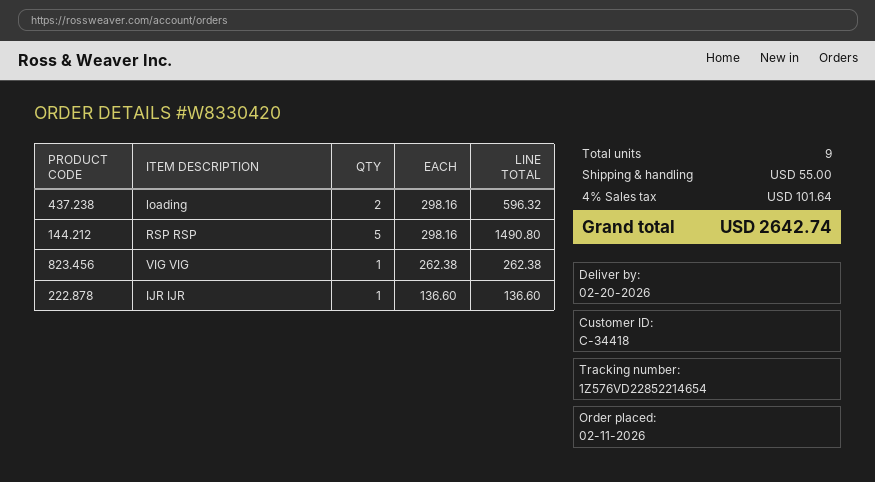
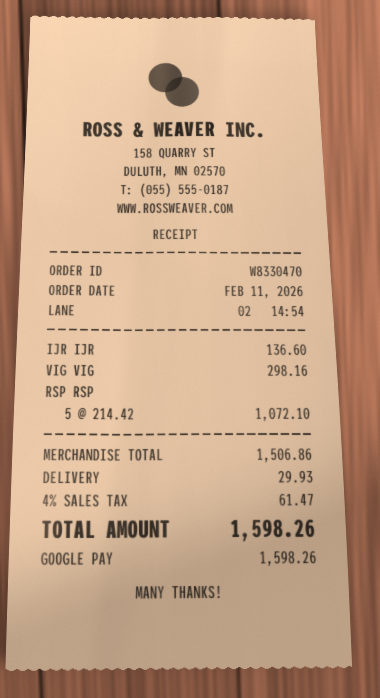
order number: W8330420 -> W8330470
loading: 2 x 298.16 = 596.32 -> none
RSP RSP: 5 x 298.16 = 1490.80 -> 5 x 214.42 = 1072.10
VIG VIG: 1 x 262.38 = 262.38 -> 1 x 298.16 = 298.16
shipping: 55.00 -> 29.93
tax: 4% = 101.64 -> 4% = 61.47
total: 2642.74 -> 1598.26

